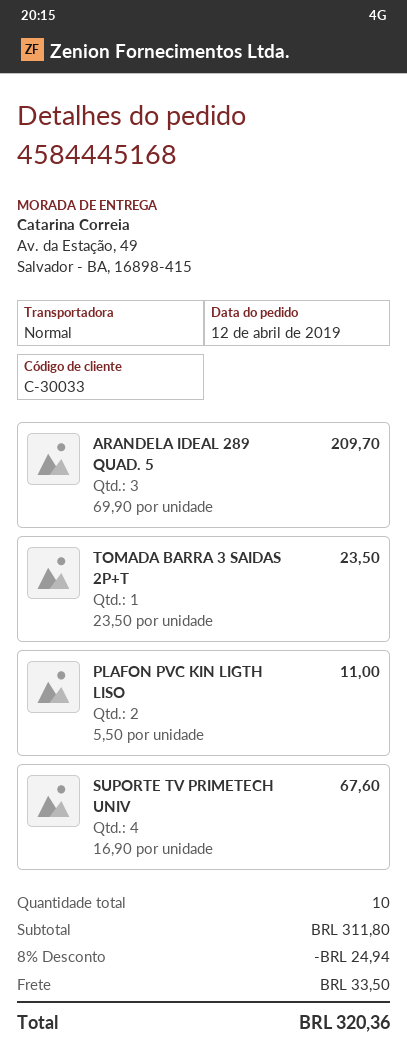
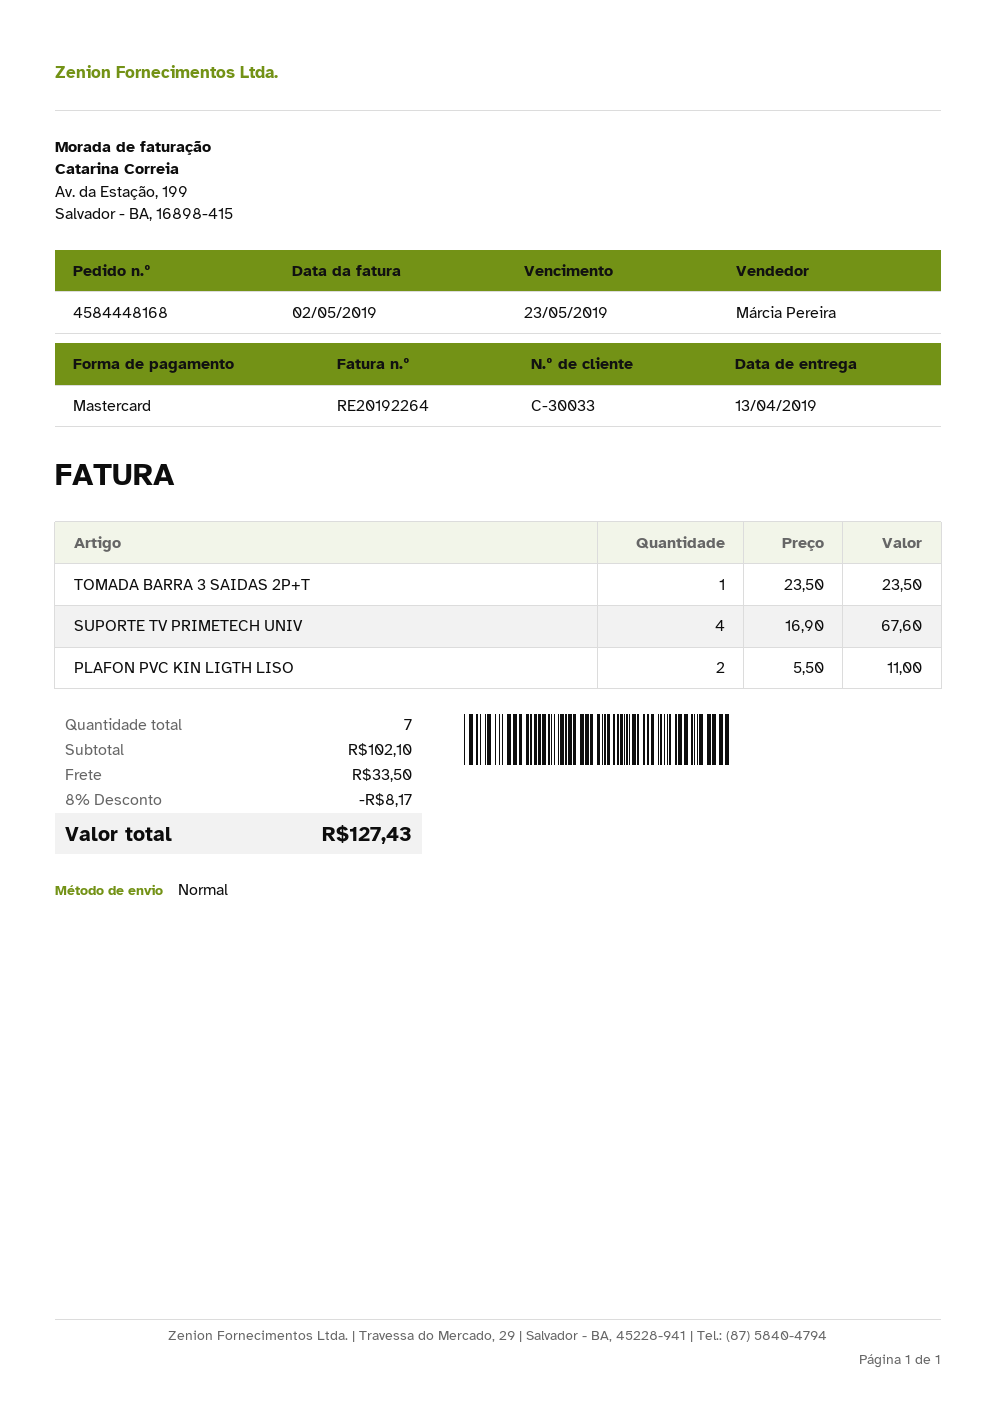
order number: 4584445168 -> 4584448168
ARANDELA IDEAL 289 QUAD. 5: 3 x 69.90 = 209.70 -> none
total quantity: 10 -> 7
subtotal: 311.80 -> 102.10
discount: 8% = 24.94 -> 8% = 8.17
total: 320.36 -> 127.43

